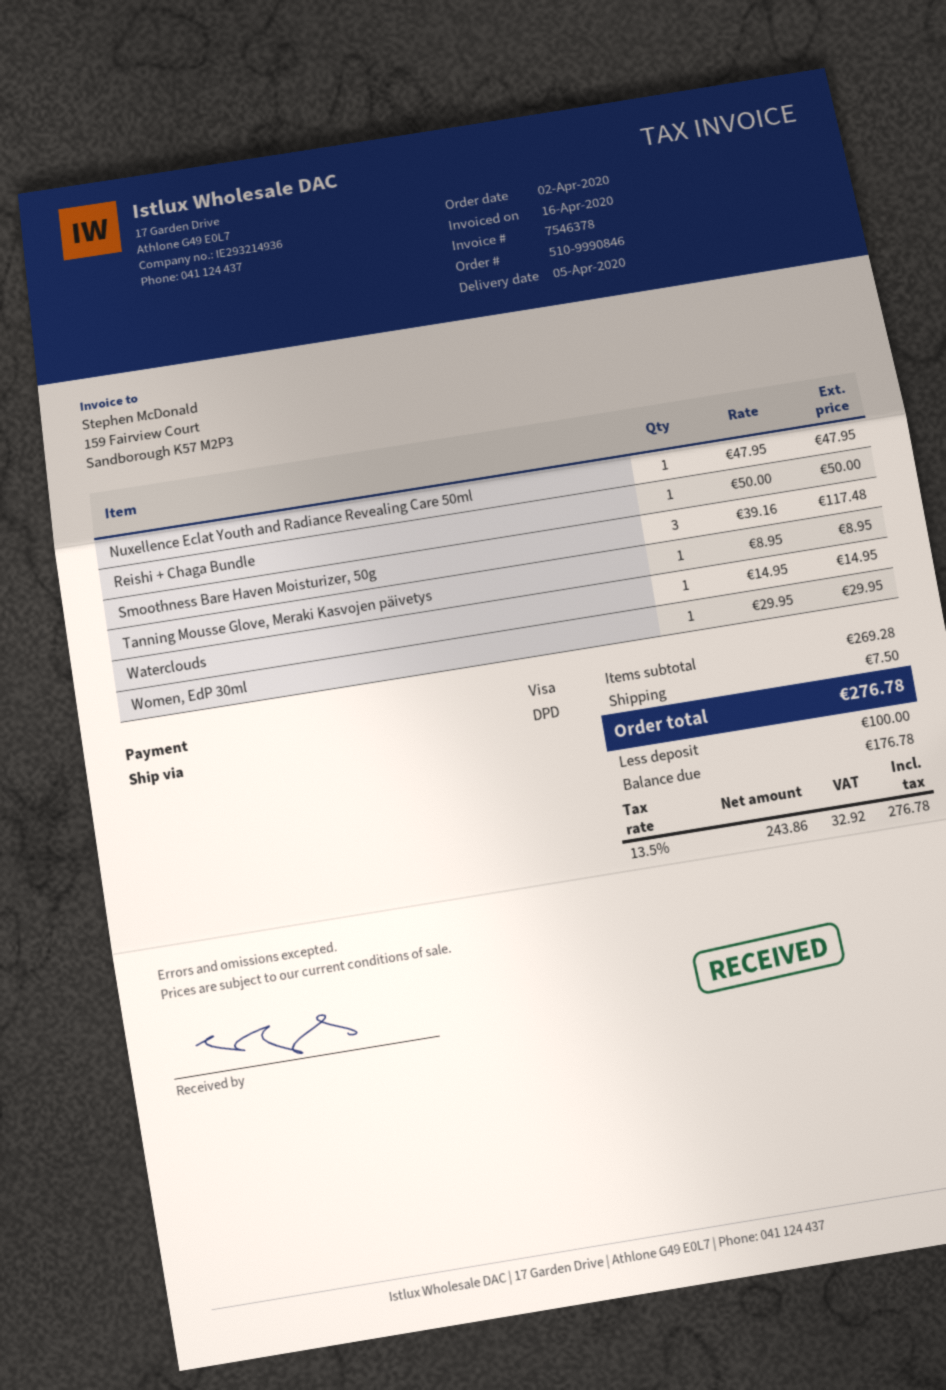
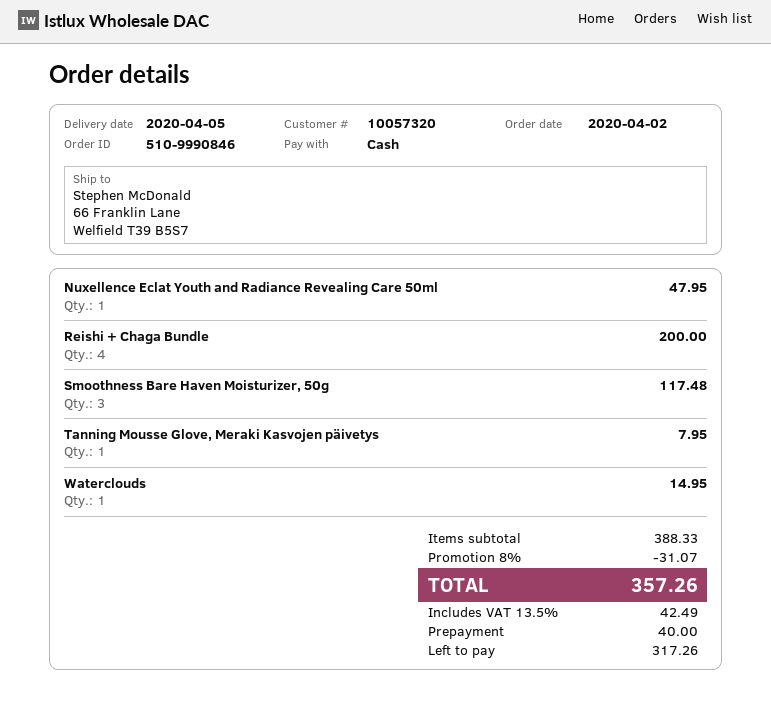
payment method: Visa -> cash
Reishi + Chaga Bundle: 1 for 50.00 -> 4 for 200.00
Tanning Mousse Glove, Meraki Kasvojen päivetys: 1 for 8.95 -> 1 for 7.95
Women, EdP 30ml: 1 for 29.95 -> none
subtotal: 269.28 -> 388.33
discount: none -> 8% = 31.07
shipping: 7.50 -> none
tax: 13.5% = 32.92 -> 13.5% = 42.49
total: 276.78 -> 357.26
deposit: 100.00 -> 40.00
balance: 176.78 -> 317.26

